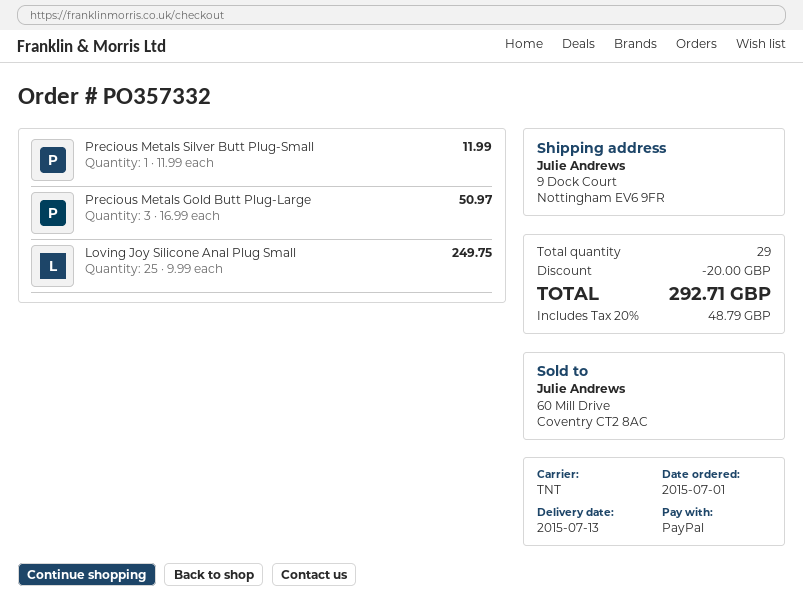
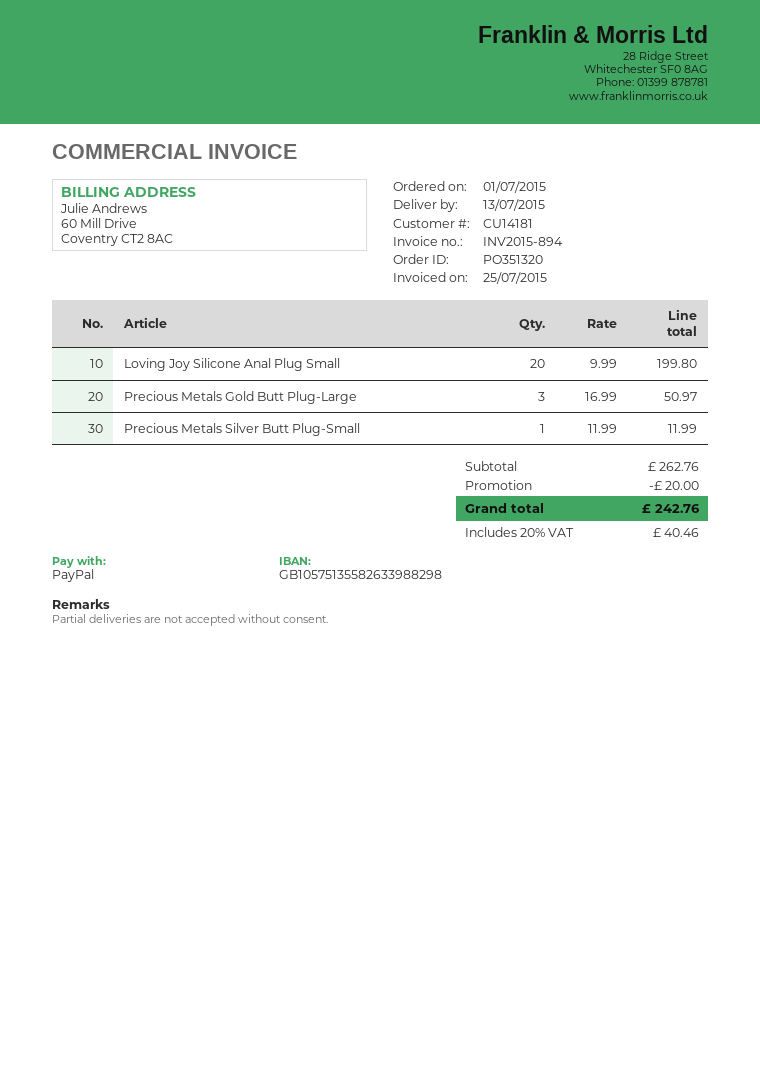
order number: PO357332 -> PO351320
Loving Joy Silicone Anal Plug Small: 25 x 9.99 = 249.75 -> 20 x 9.99 = 199.80
tax: 20% = 48.79 -> 20% = 40.46
total: 292.71 -> 242.76

